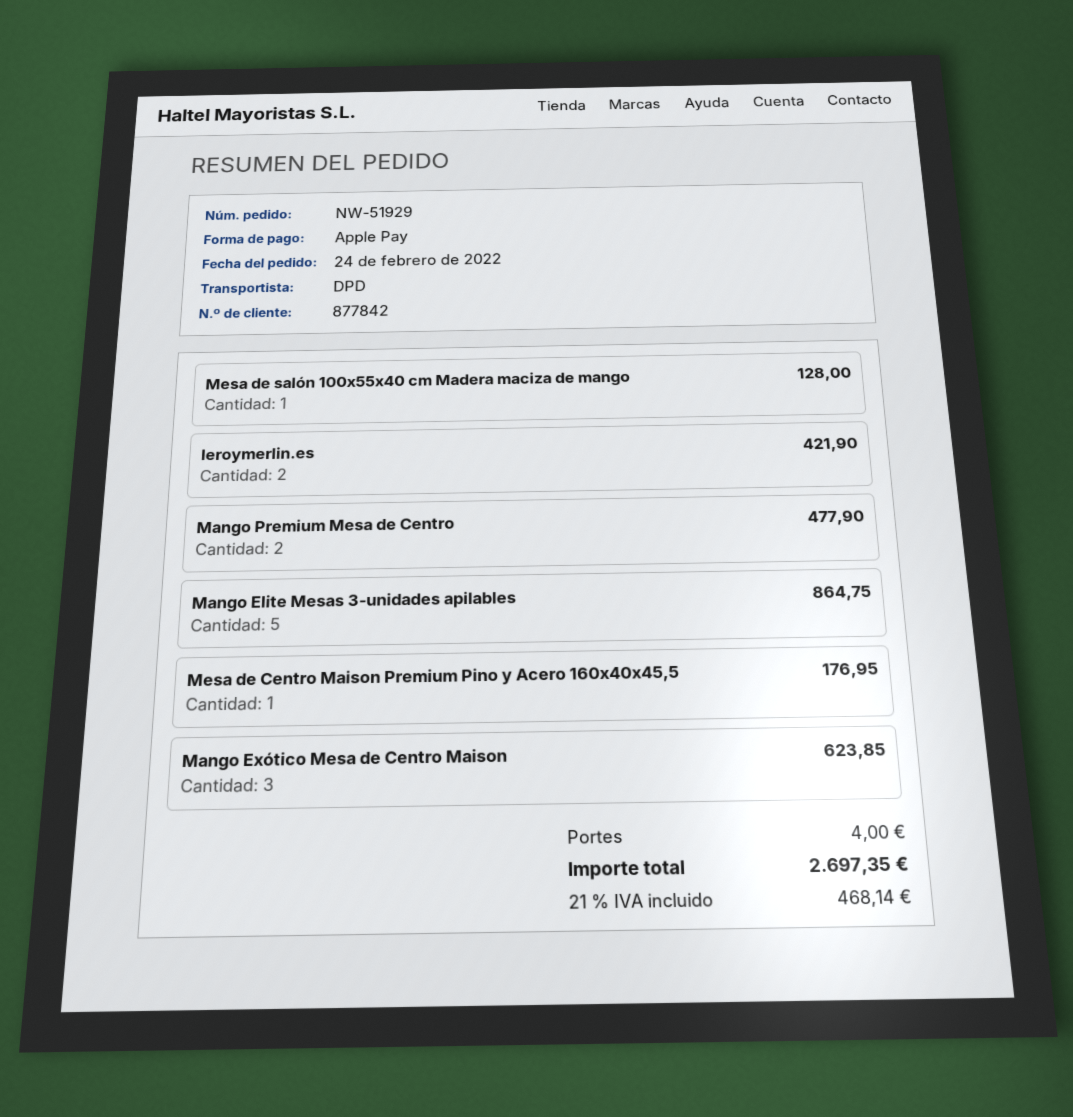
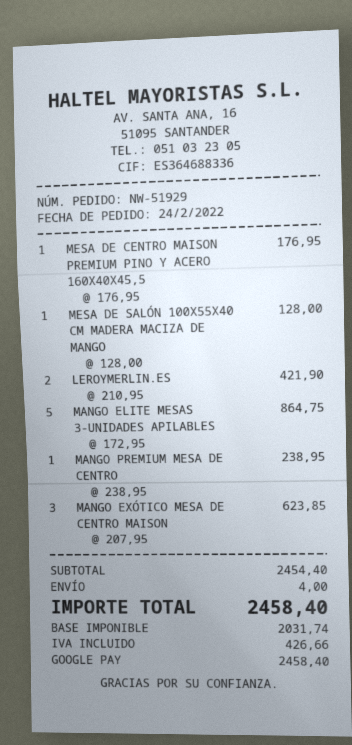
payment method: Apple Pay -> Google Pay
Mango Premium Mesa de Centro: 2 for 477.90 -> 1 for 238.95
tax: 468.14 -> 426.66
total: 2697.35 -> 2458.40

